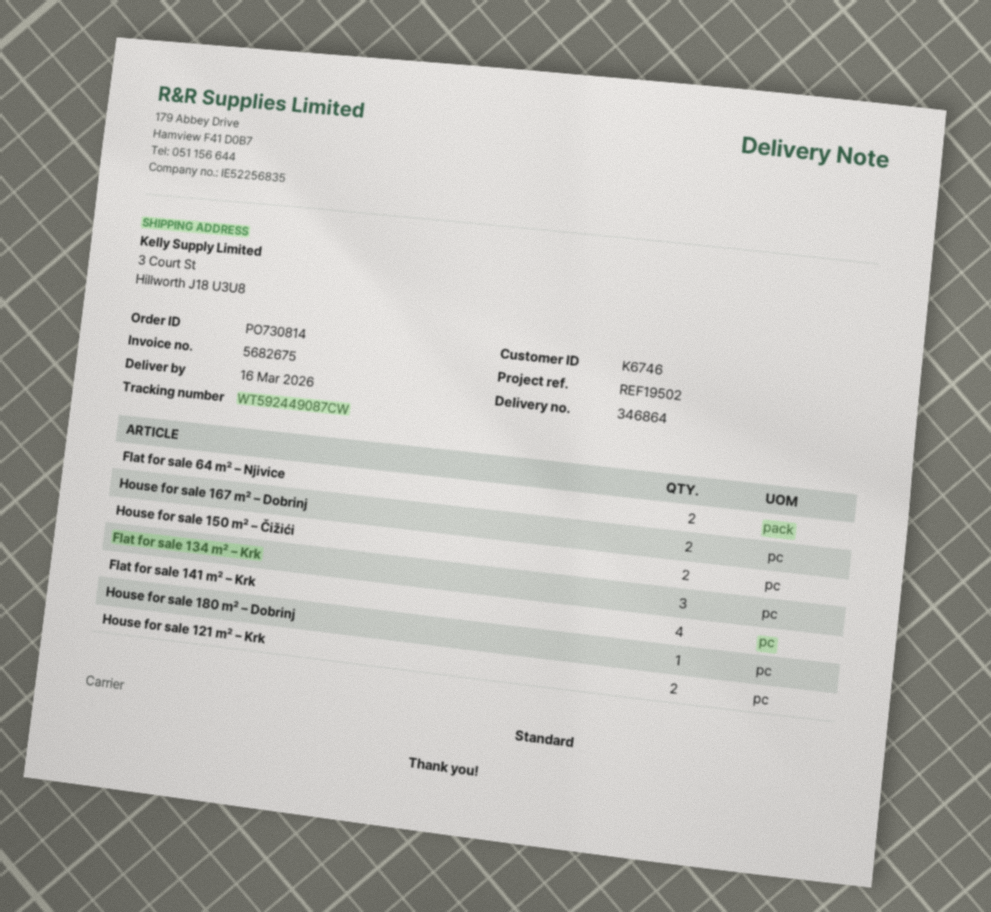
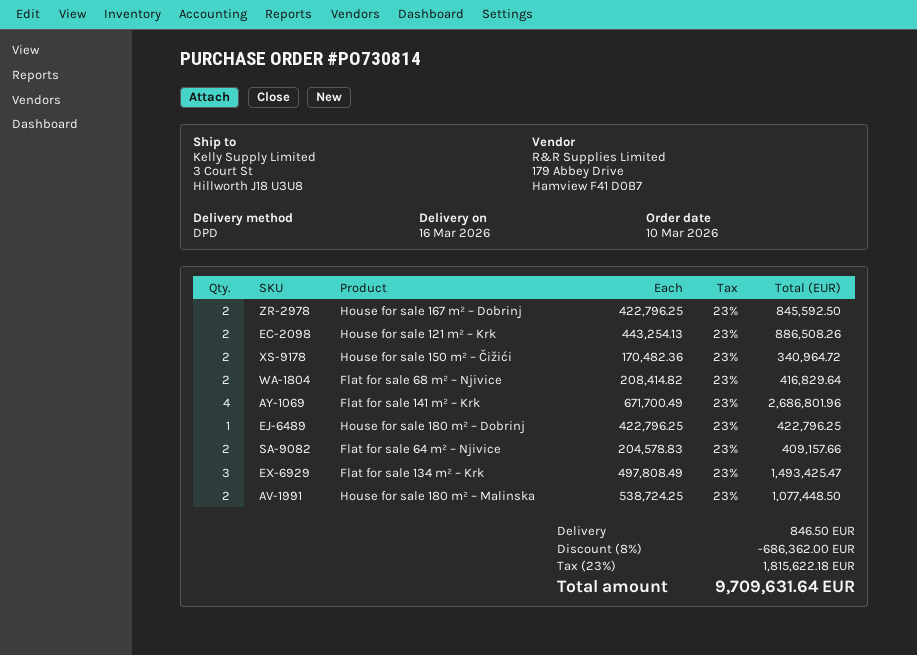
shipping method: standard -> DPD
Flat for sale 68 m² – Njivice: none -> 2
House for sale 180 m² – Malinska: none -> 2

